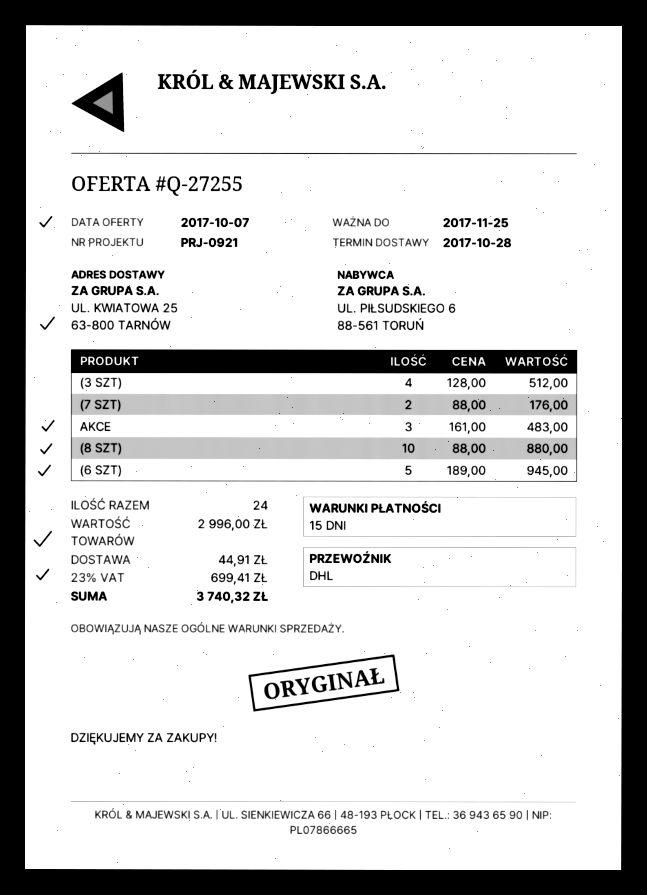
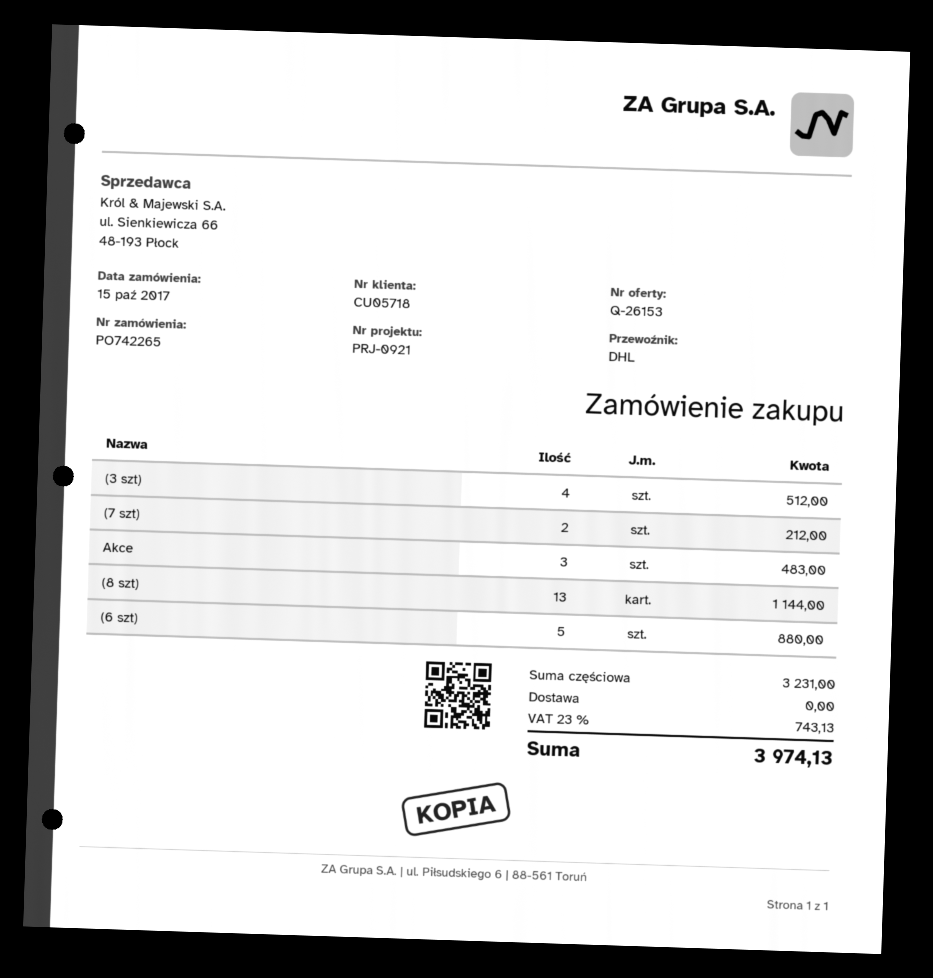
quote number: Q-27255 -> Q-26153
(7 SZT): 2 for 176.00 -> 2 for 212.00
(8 SZT): 10 for 880.00 -> 13 for 1144.00
(6 SZT): 5 for 945.00 -> 5 for 880.00
subtotal: 2996.00 -> 3231.00
shipping: 44.91 -> 0.00
tax: 23% = 699.41 -> 23% = 743.13
total: 3740.32 -> 3974.13

